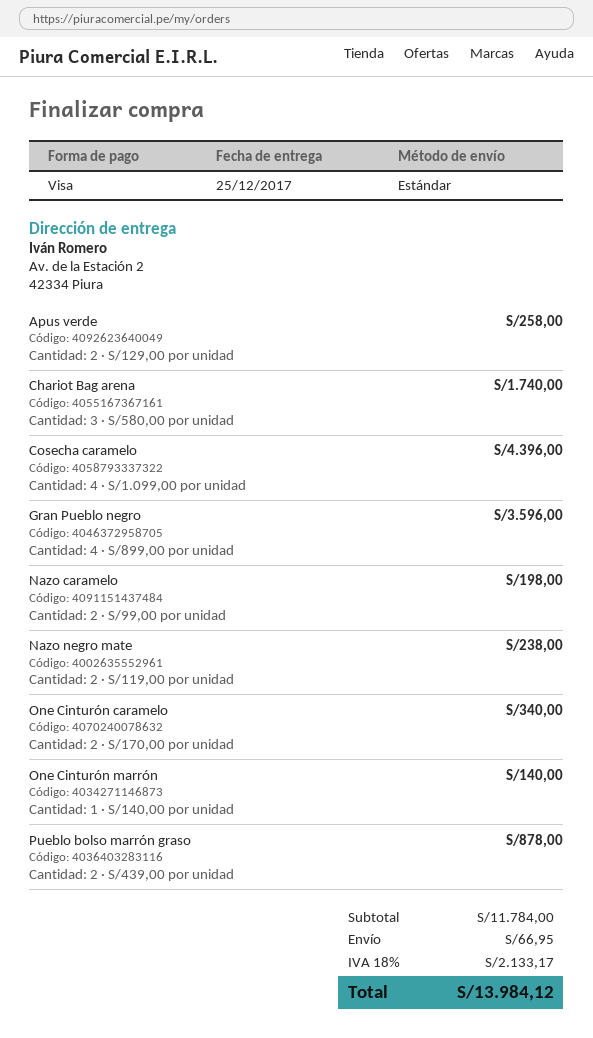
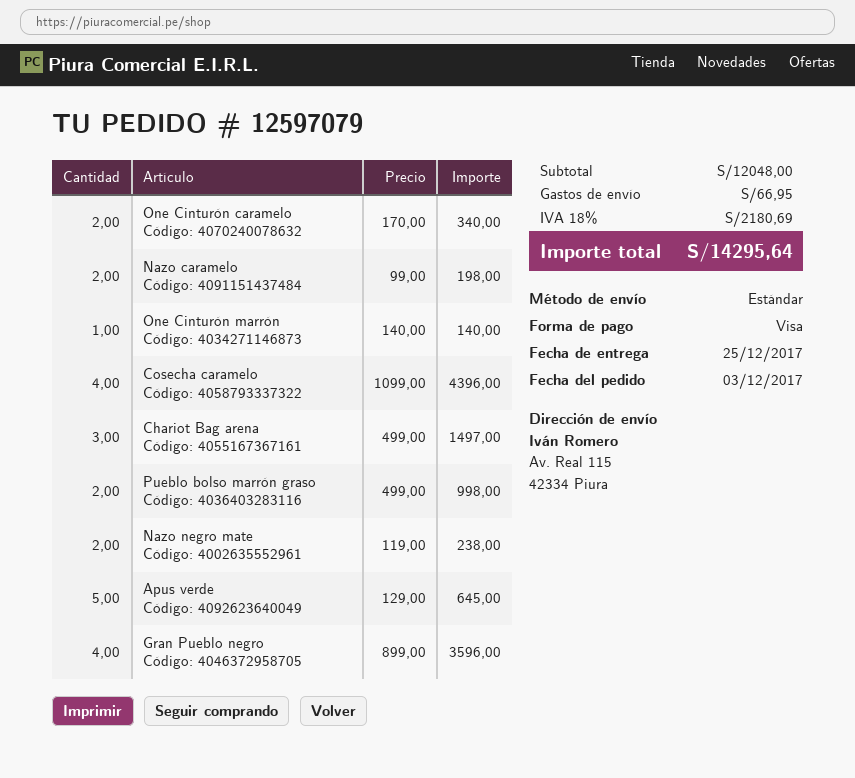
ship to: Av. de la Estación 2, 42334 Piura -> Av. Real 115, 42334 Piura
Apus verde: 2 x 129.00 = 258.00 -> 5 x 129.00 = 645.00
Chariot Bag arena: 3 x 580.00 = 1740.00 -> 3 x 499.00 = 1497.00
Pueblo bolso marrón graso: 2 x 439.00 = 878.00 -> 2 x 499.00 = 998.00
subtotal: 11784.00 -> 12048.00
tax: 18% = 2133.17 -> 18% = 2180.69
total: 13984.12 -> 14295.64

